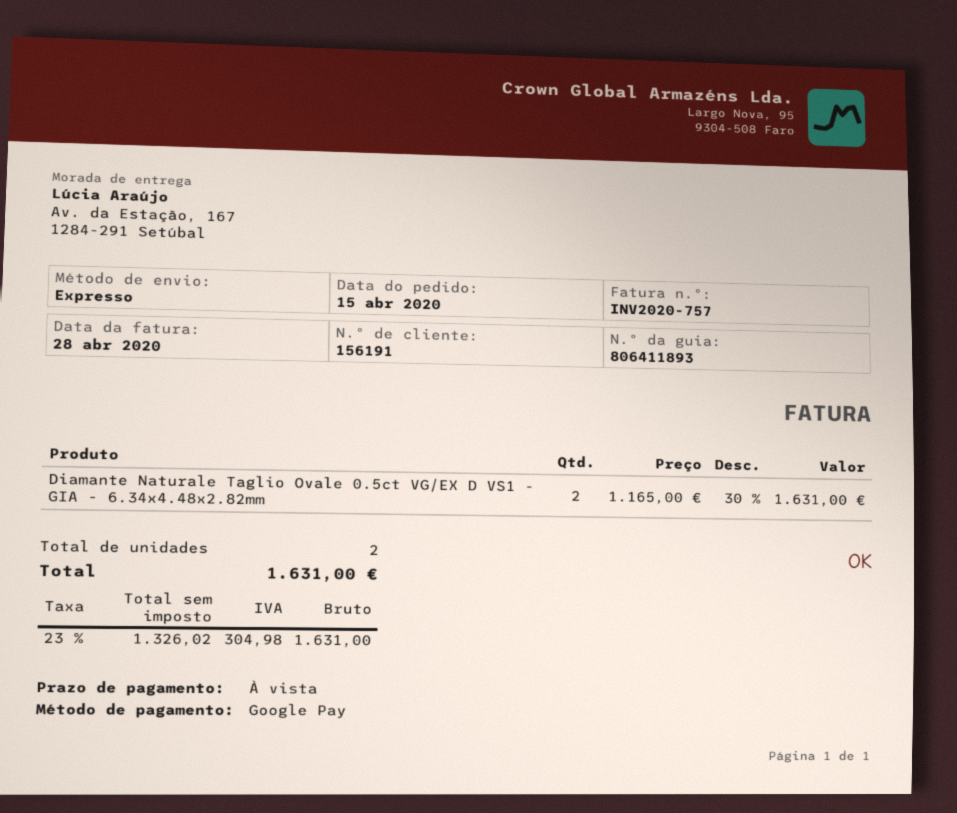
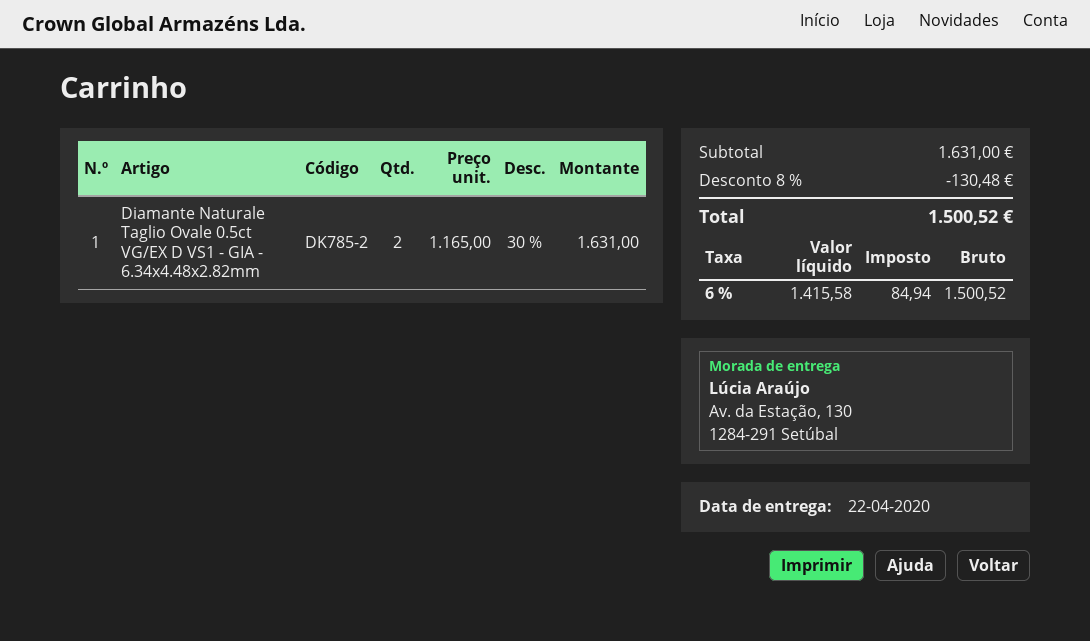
ship to: Av. da Estação, 167, 1284-291 Setúbal -> Av. da Estação, 130, 1284-291 Setúbal
discount: none -> 8% = 130.48
net: 1326.02 -> 1415.58
tax: 23% = 304.98 -> 6% = 84.94
total: 1631.00 -> 1500.52

